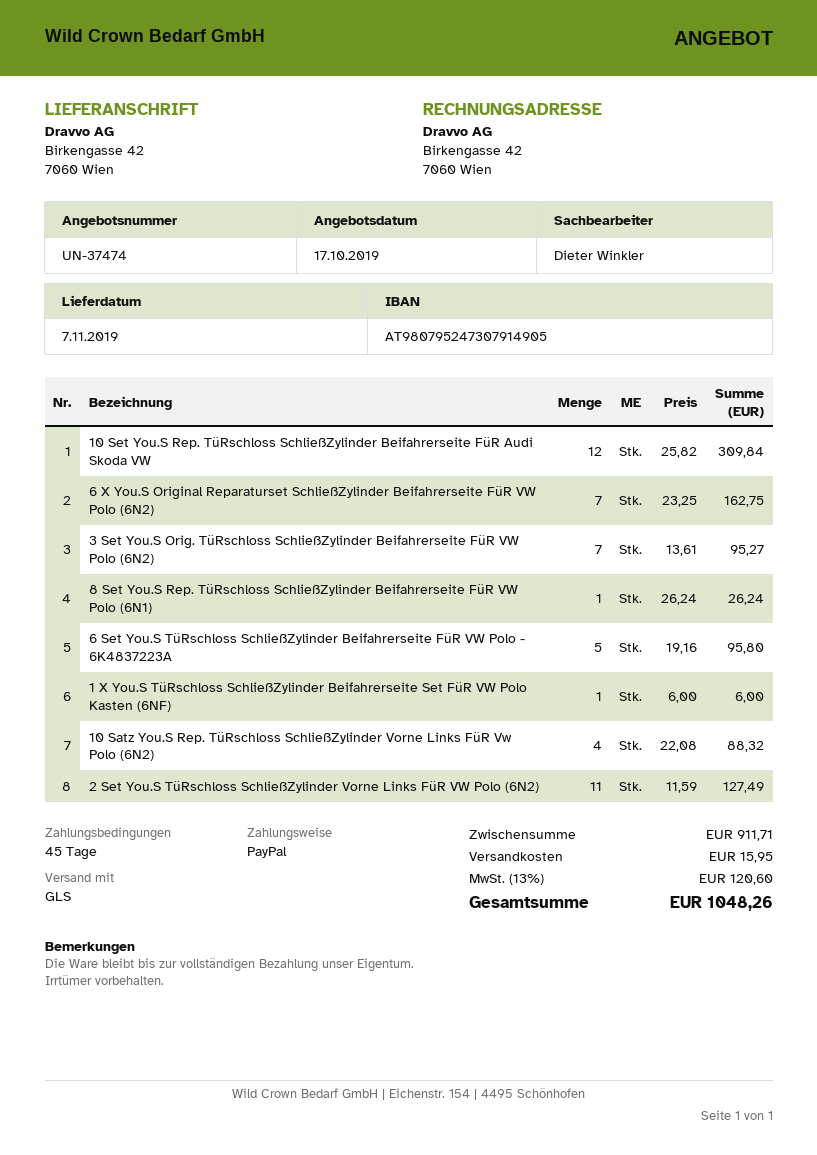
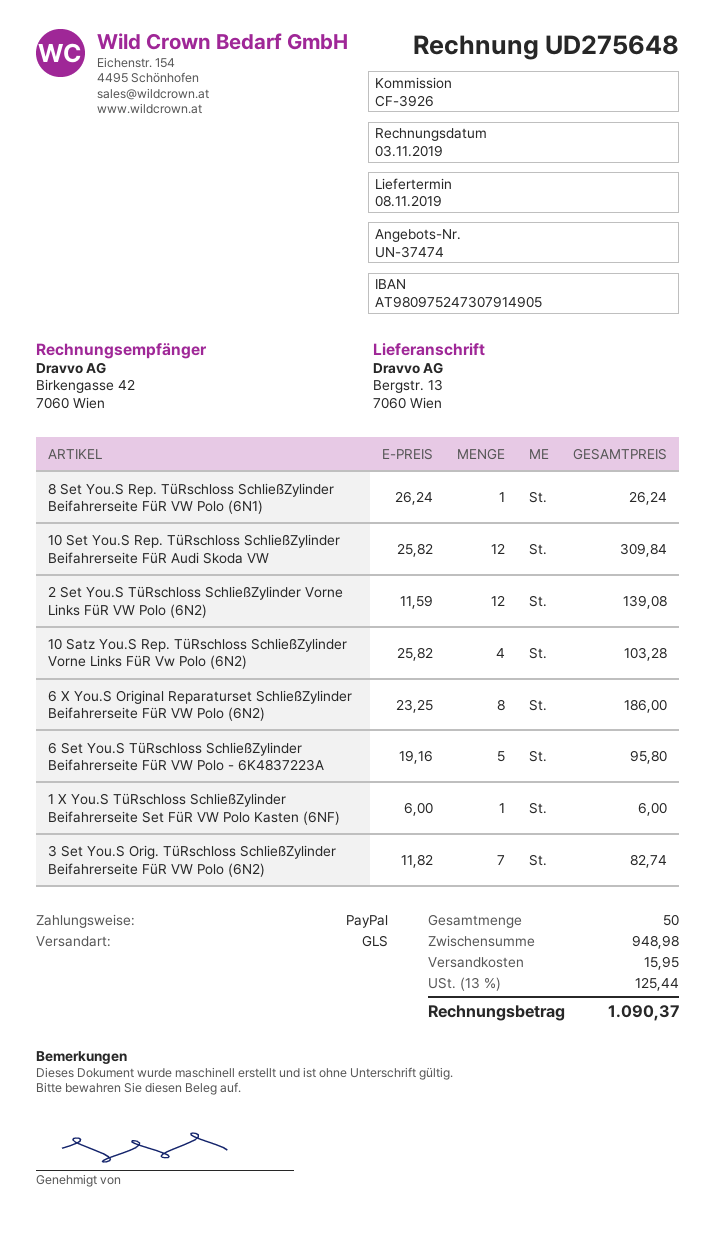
delivery date: 2019-11-07 -> 2019-11-08
bank account: AT980795247307914905 -> AT980975247307914905
ship to: Birkengasse 42, 7060 Wien -> Bergstr. 13, 7060 Wien
6 X You.S Original Reparaturset SchließZylinder Beifahrerseite FüR VW Polo (6N2): 7 x 23.25 = 162.75 -> 8 x 23.25 = 186.00
3 Set You.S Orig. TüRschloss SchließZylinder Beifahrerseite FüR VW Polo (6N2): 7 x 13.61 = 95.27 -> 7 x 11.82 = 82.74
10 Satz You.S Rep. TüRschloss SchließZylinder Vorne Links FüR Vw Polo (6N2): 4 x 22.08 = 88.32 -> 4 x 25.82 = 103.28
2 Set You.S TüRschloss SchließZylinder Vorne Links FüR VW Polo (6N2): 11 x 11.59 = 127.49 -> 12 x 11.59 = 139.08
subtotal: 911.71 -> 948.98
tax: 13% = 120.60 -> 13% = 125.44
total: 1048.26 -> 1090.37

